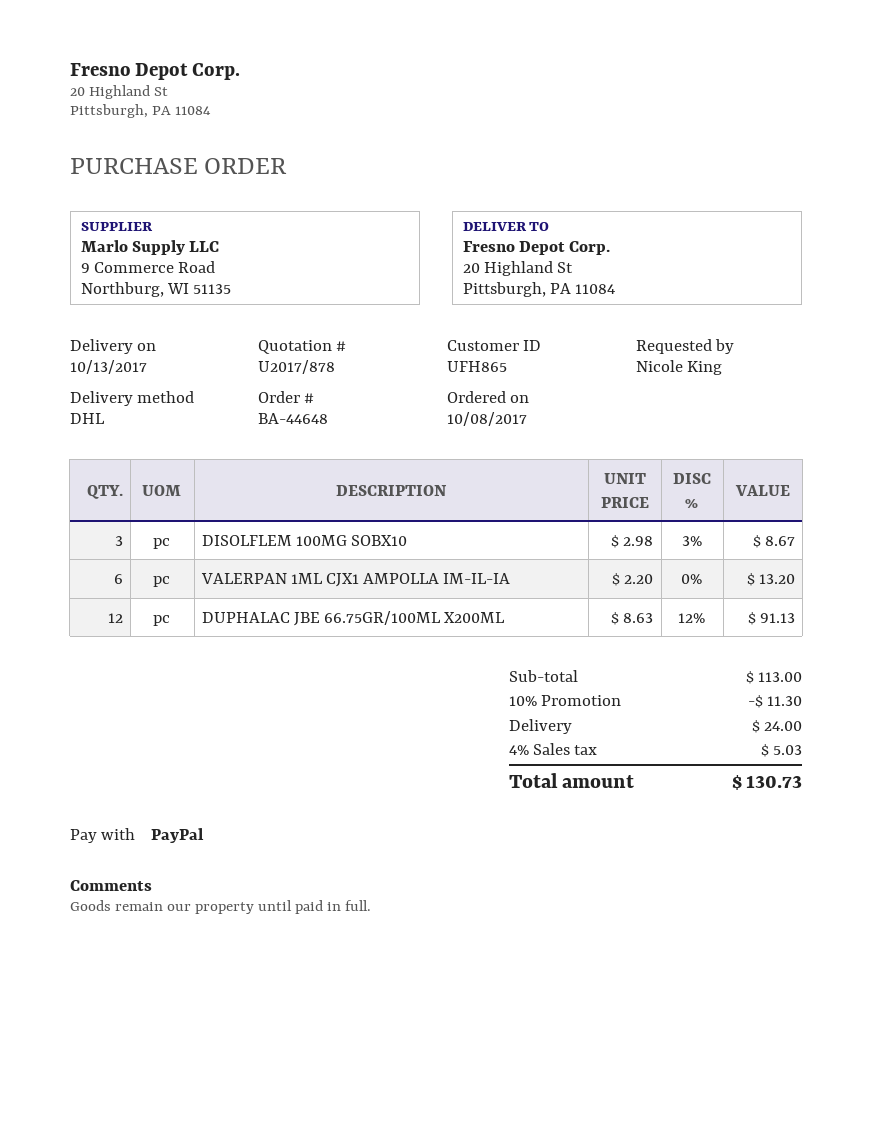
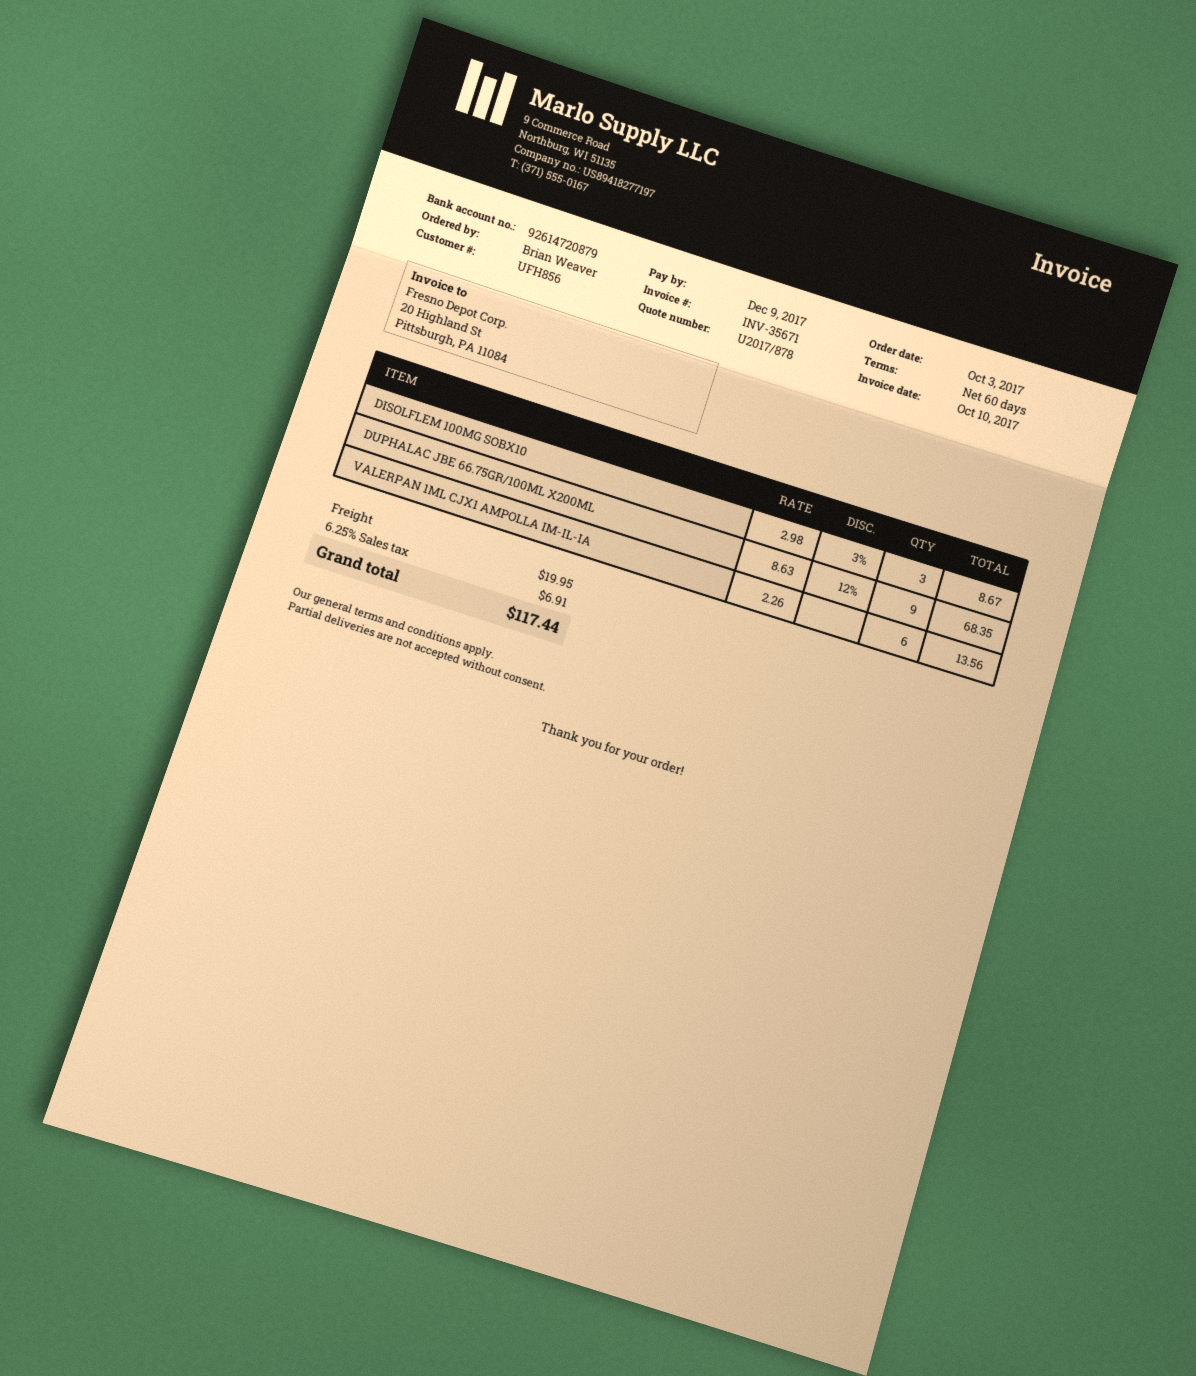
order date: 2017-10-08 -> 2017-10-03
customer number: UFH865 -> UFH856
ordered by: Nicole King -> Brian Weaver
VALERPAN 1ML CJX1 AMPOLLA IM-IL-IA: 6 x 2.20 = 13.20 -> 6 x 2.26 = 13.56
DUPHALAC JBE 66.75GR/100ML X200ML: 12 x 8.63 - 12% = 91.13 -> 9 x 8.63 - 12% = 68.35
discount: 10% = 11.30 -> none
shipping: 24.00 -> 19.95
tax: 4% = 5.03 -> 6.25% = 6.91
total: 130.73 -> 117.44

